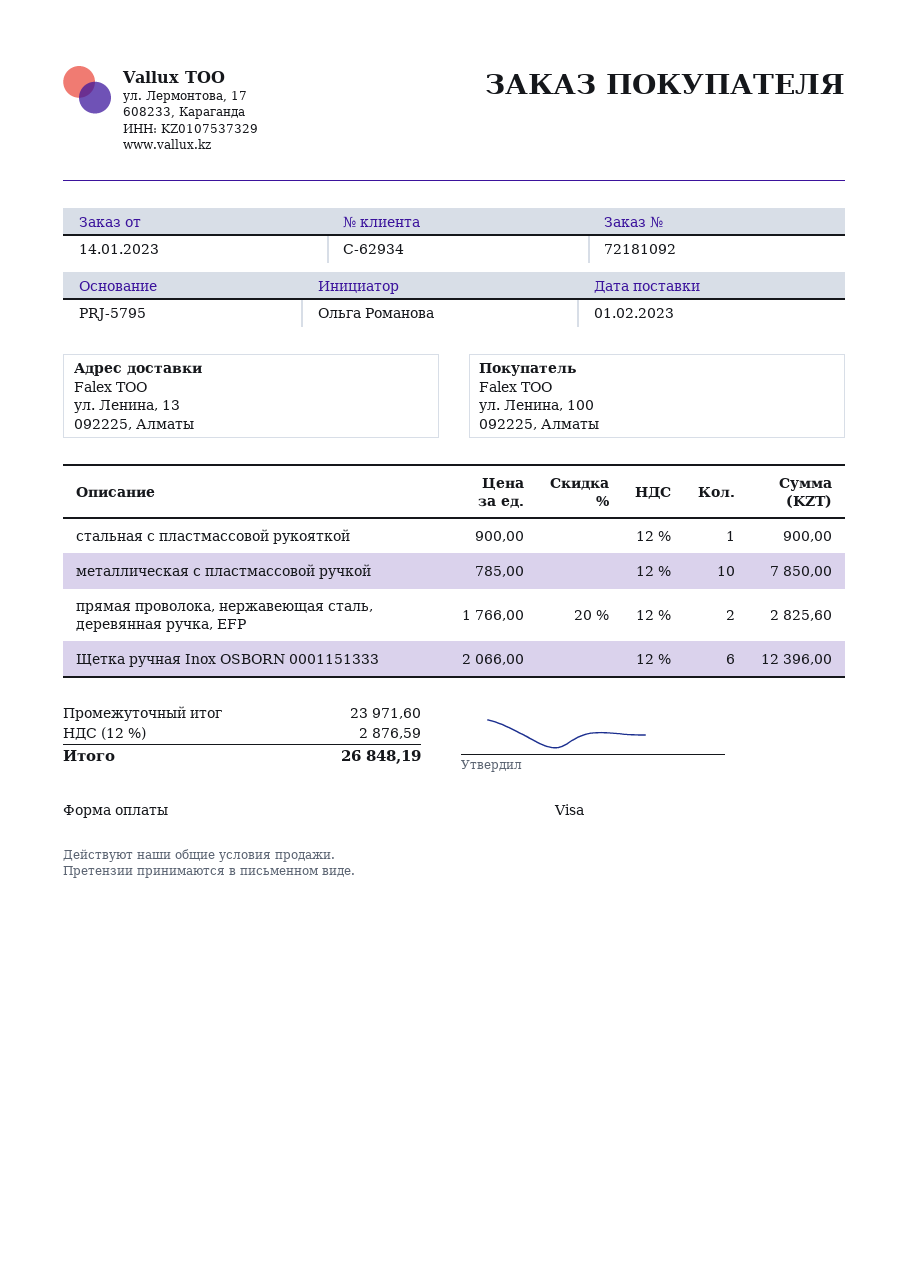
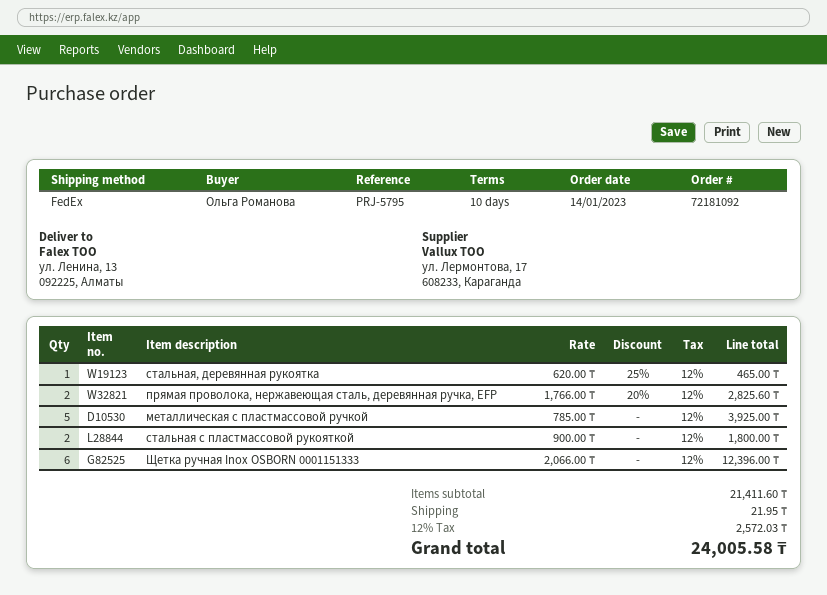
стальная с пластмассовой рукояткой: 1 x 900.00 = 900.00 -> 2 x 900.00 = 1800.00
металлическая с пластмассовой ручкой: 10 x 785.00 = 7850.00 -> 5 x 785.00 = 3925.00
стальная, деревянная рукоятка: none -> 1 x 620.00 - 25% = 465.00
subtotal: 23971.60 -> 21411.60
shipping: none -> 21.95
tax: 12% = 2876.59 -> 12% = 2572.03
total: 26848.19 -> 24005.58

